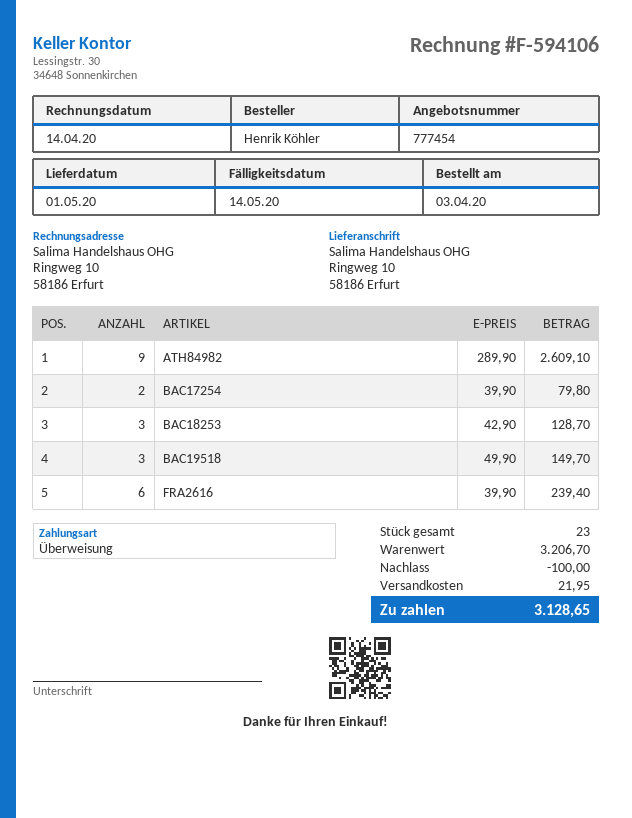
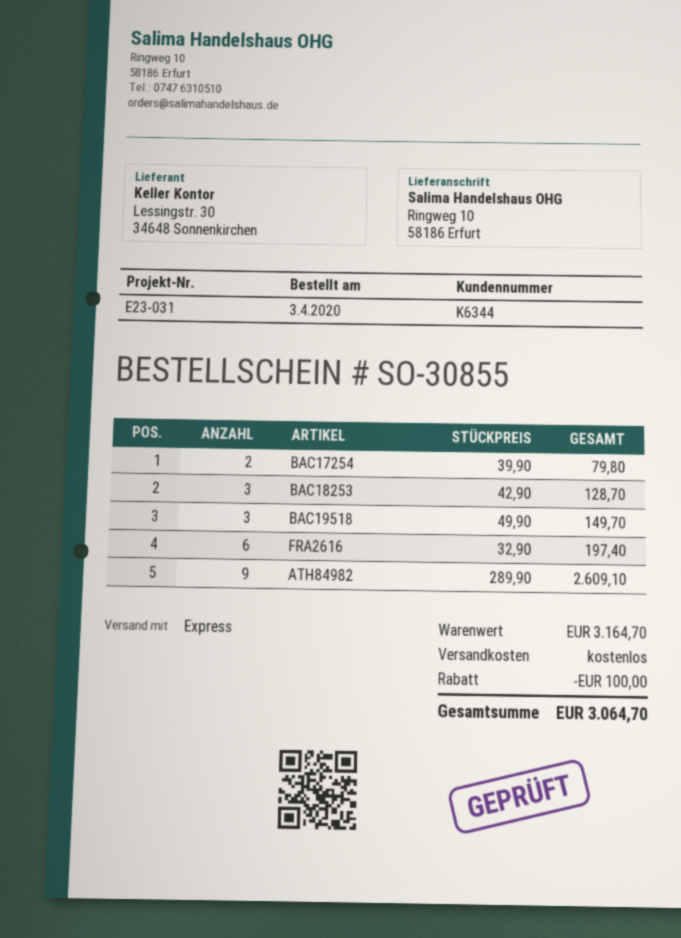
FRA2616: 6 x 39.90 = 239.40 -> 6 x 32.90 = 197.40
subtotal: 3206.70 -> 3164.70
shipping: 21.95 -> 0.00
total: 3128.65 -> 3064.70

